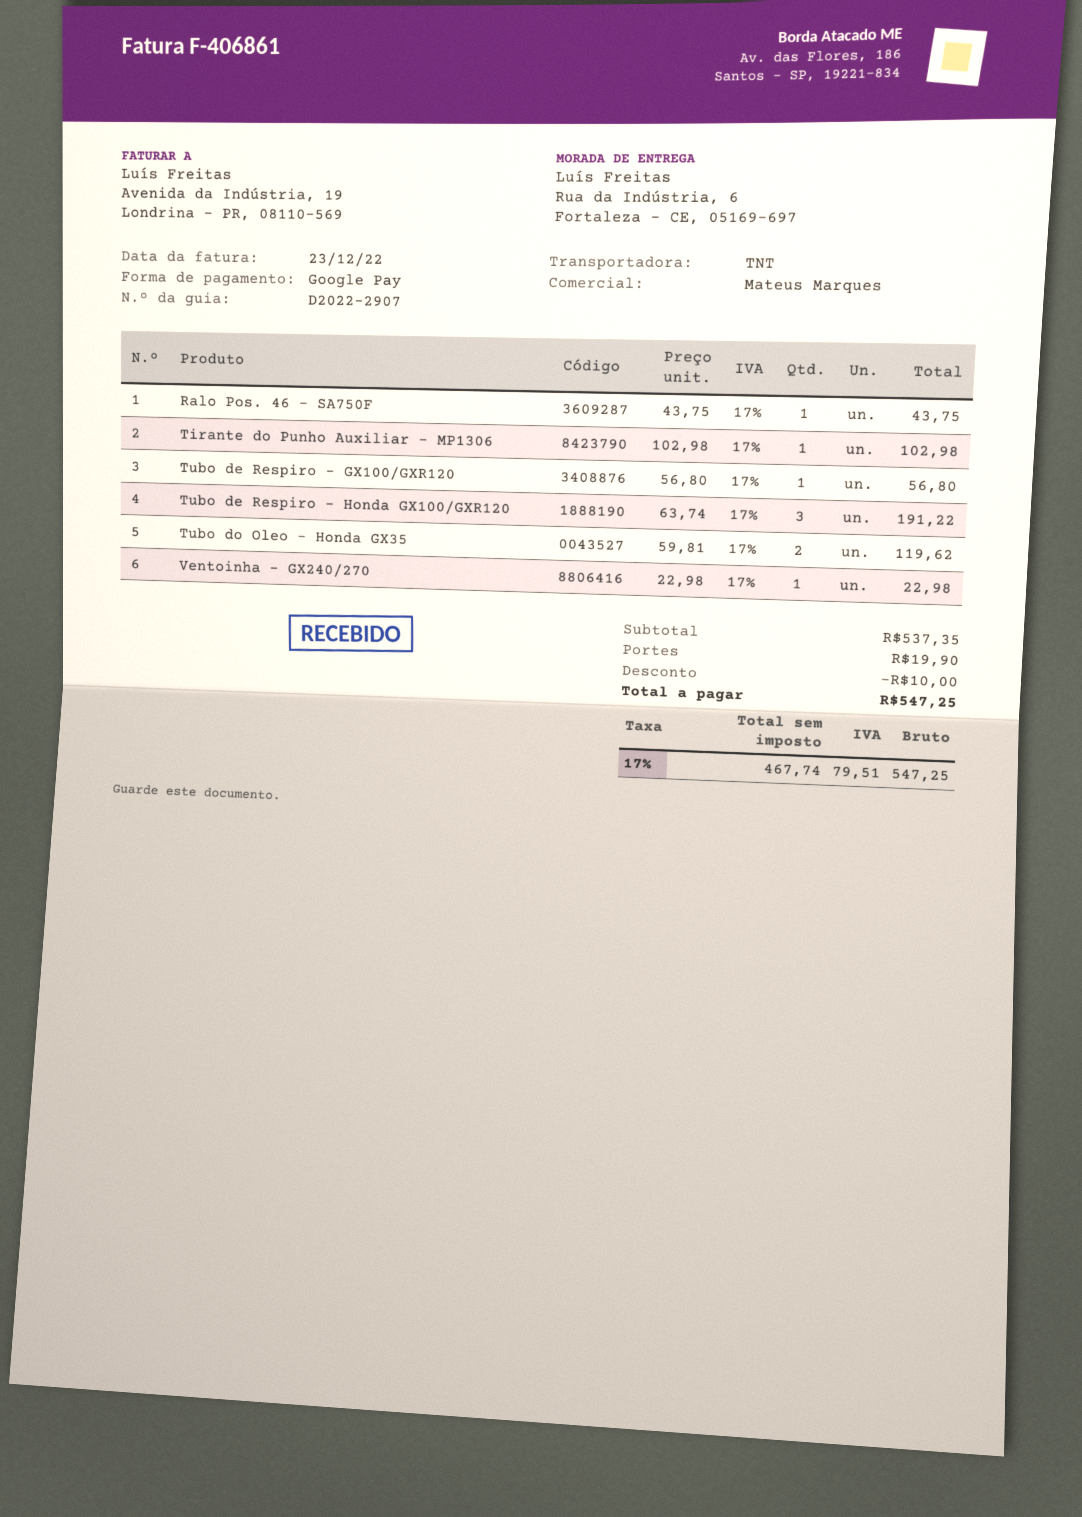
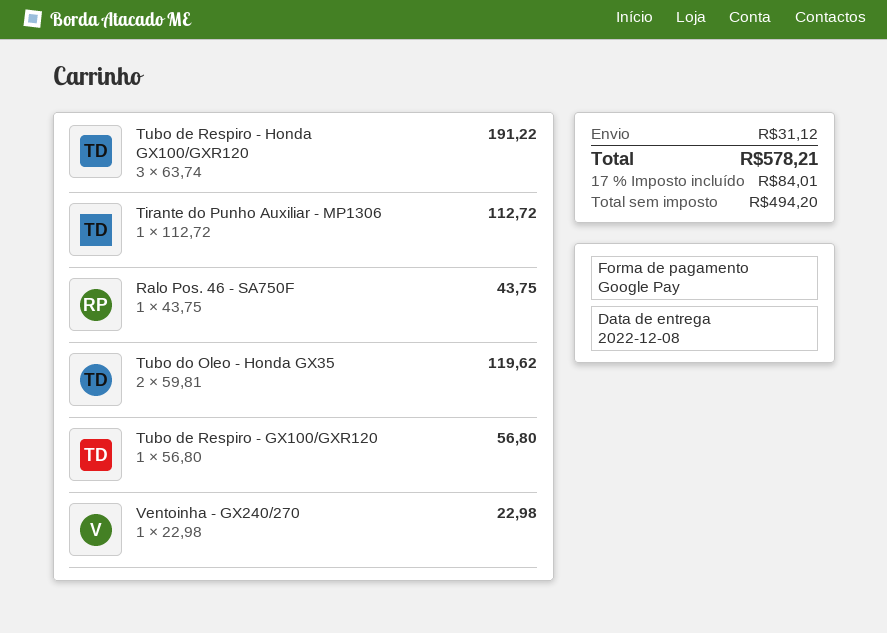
Tirante do Punho Auxiliar - MP1306: 1 x 102.98 = 102.98 -> 1 x 112.72 = 112.72
discount: 10.00 -> none
shipping: 19.90 -> 31.12
net: 467.74 -> 494.20
tax: 17% = 79.51 -> 17% = 84.01
total: 547.25 -> 578.21

